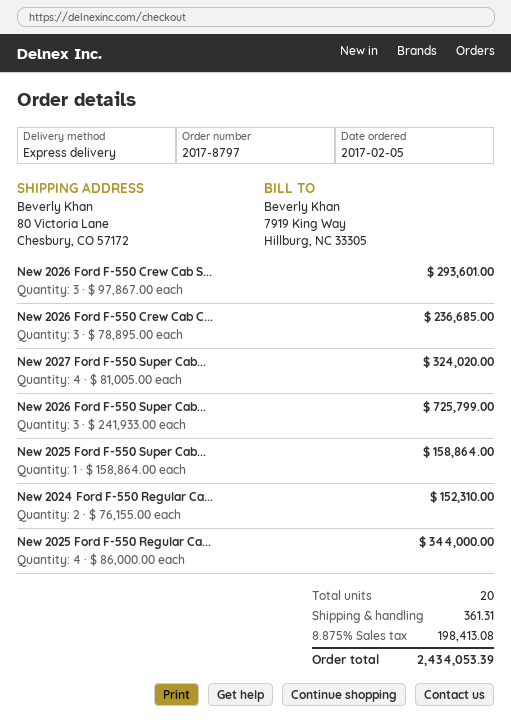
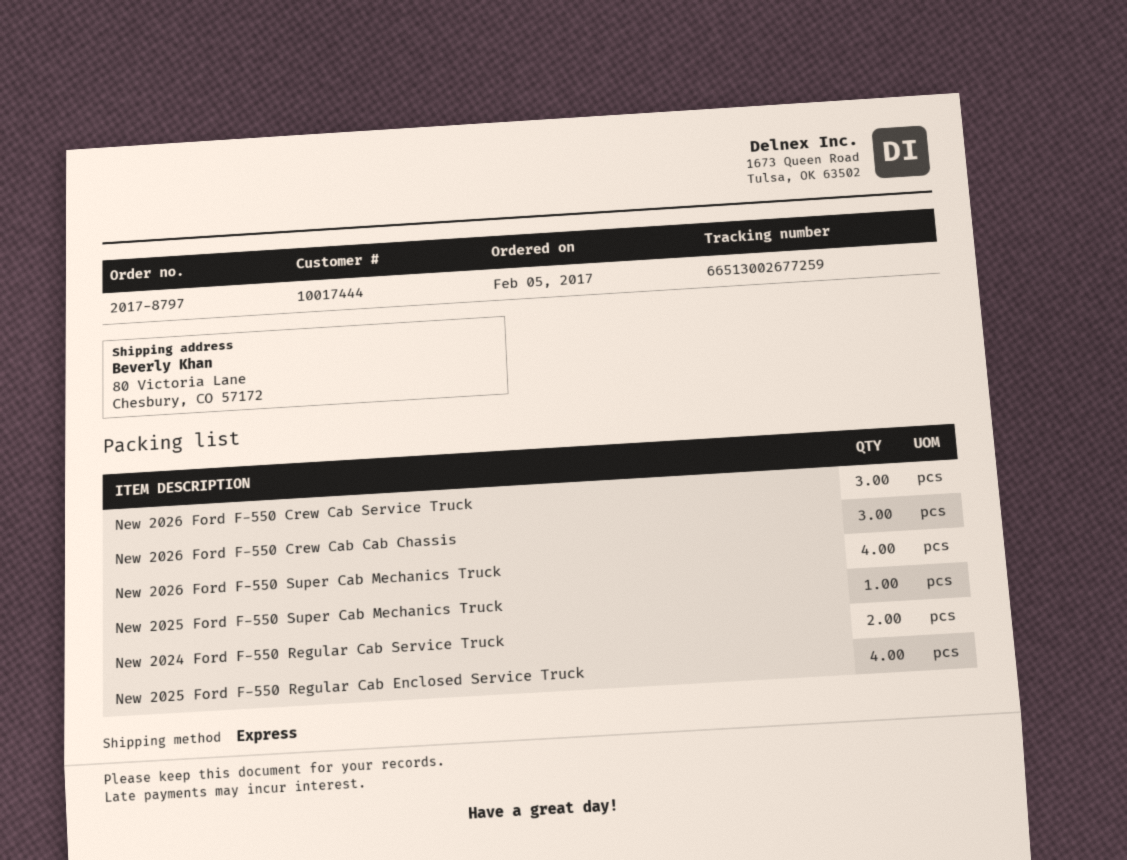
New 2027 Ford F-550 Super Cab...: 4 -> none
New 2026 Ford F-550 Super Cab...: 3 -> 4

